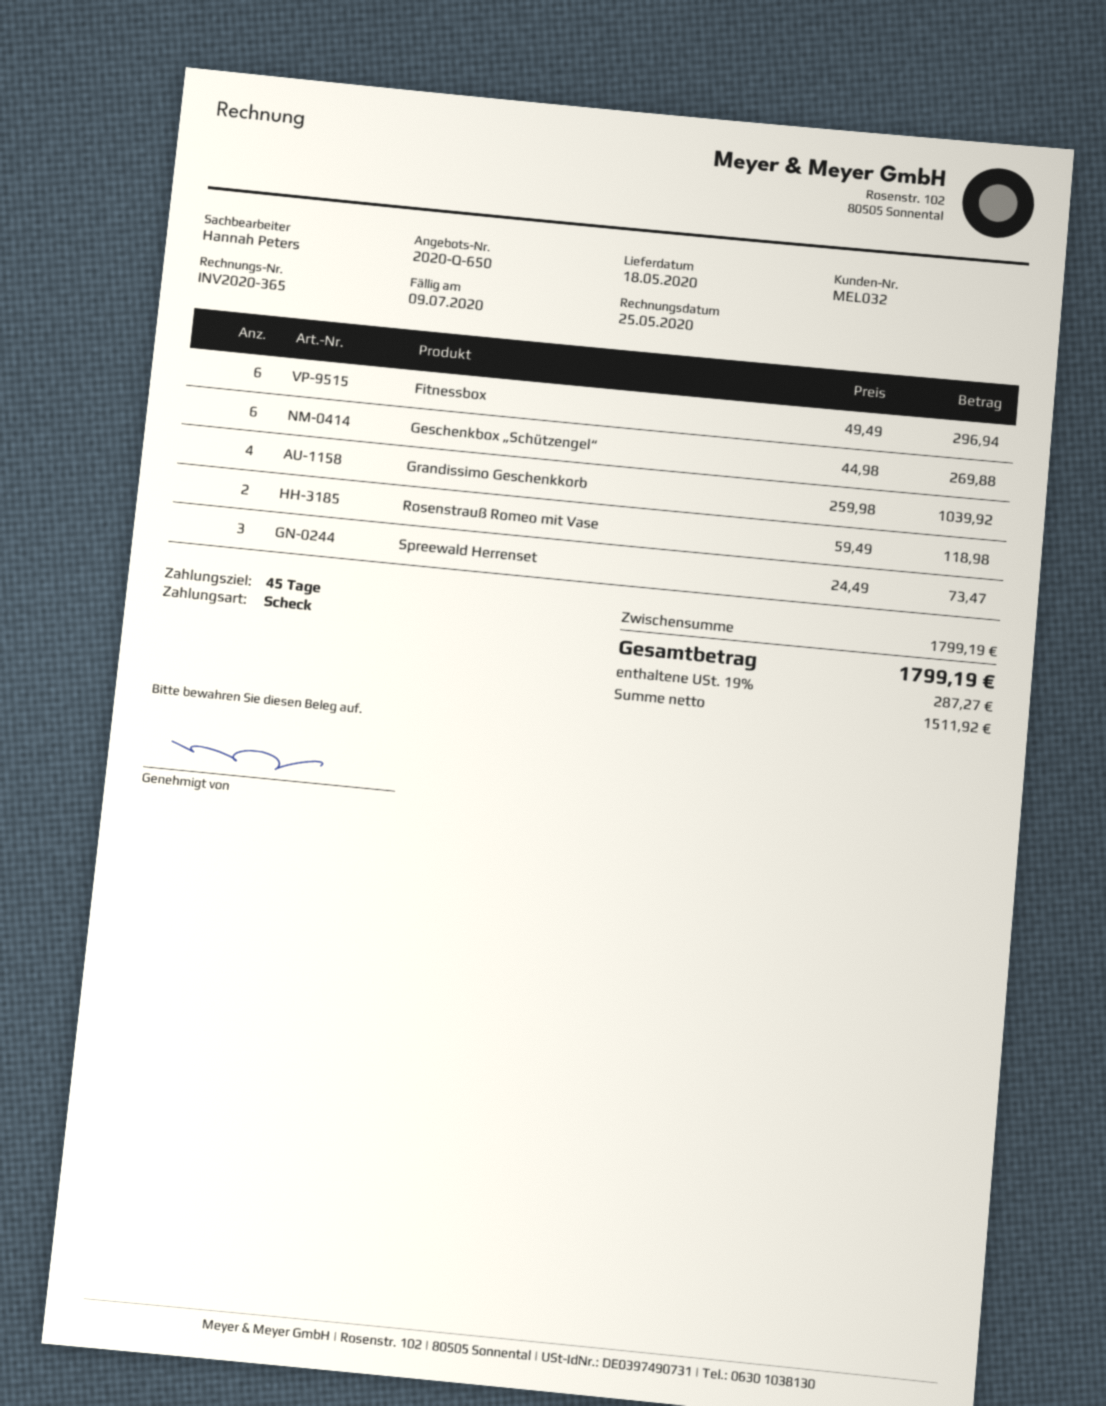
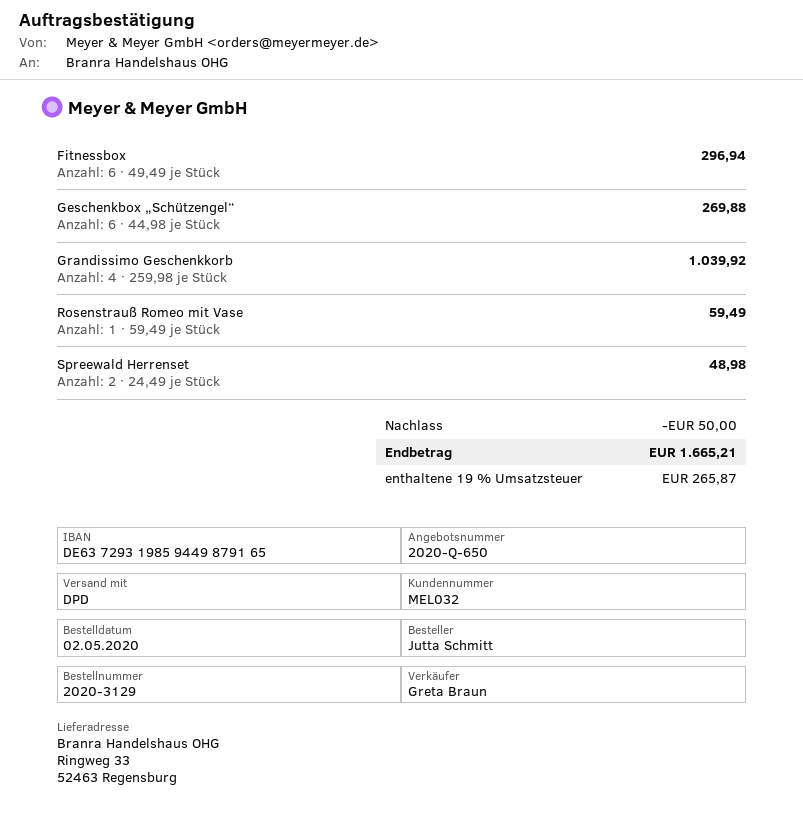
sales rep: Hannah Peters -> Greta Braun
Rosenstrauß Romeo mit Vase: 2 x 59.49 = 118.98 -> 1 x 59.49 = 59.49
Spreewald Herrenset: 3 x 24.49 = 73.47 -> 2 x 24.49 = 48.98
discount: none -> 50.00
tax: 19% = 287.27 -> 19% = 265.87
total: 1799.19 -> 1665.21

